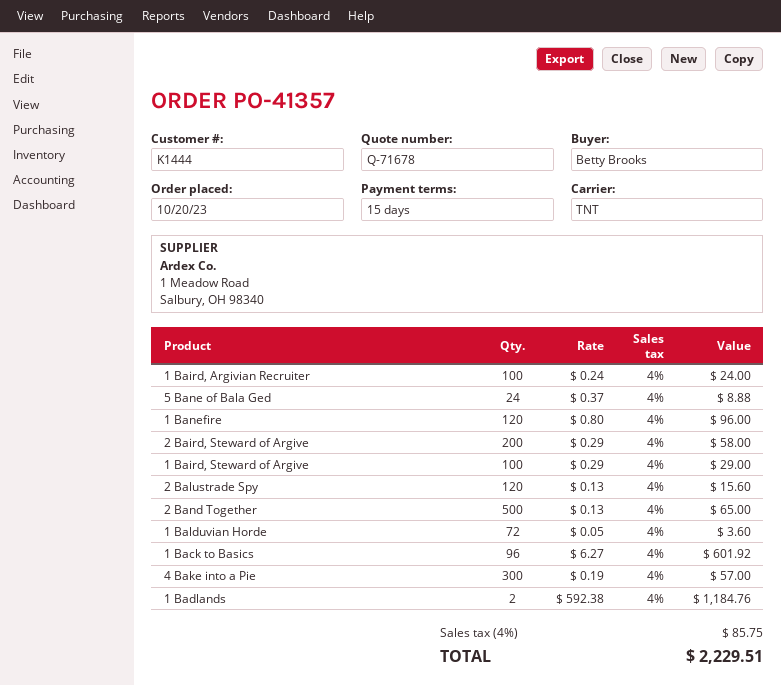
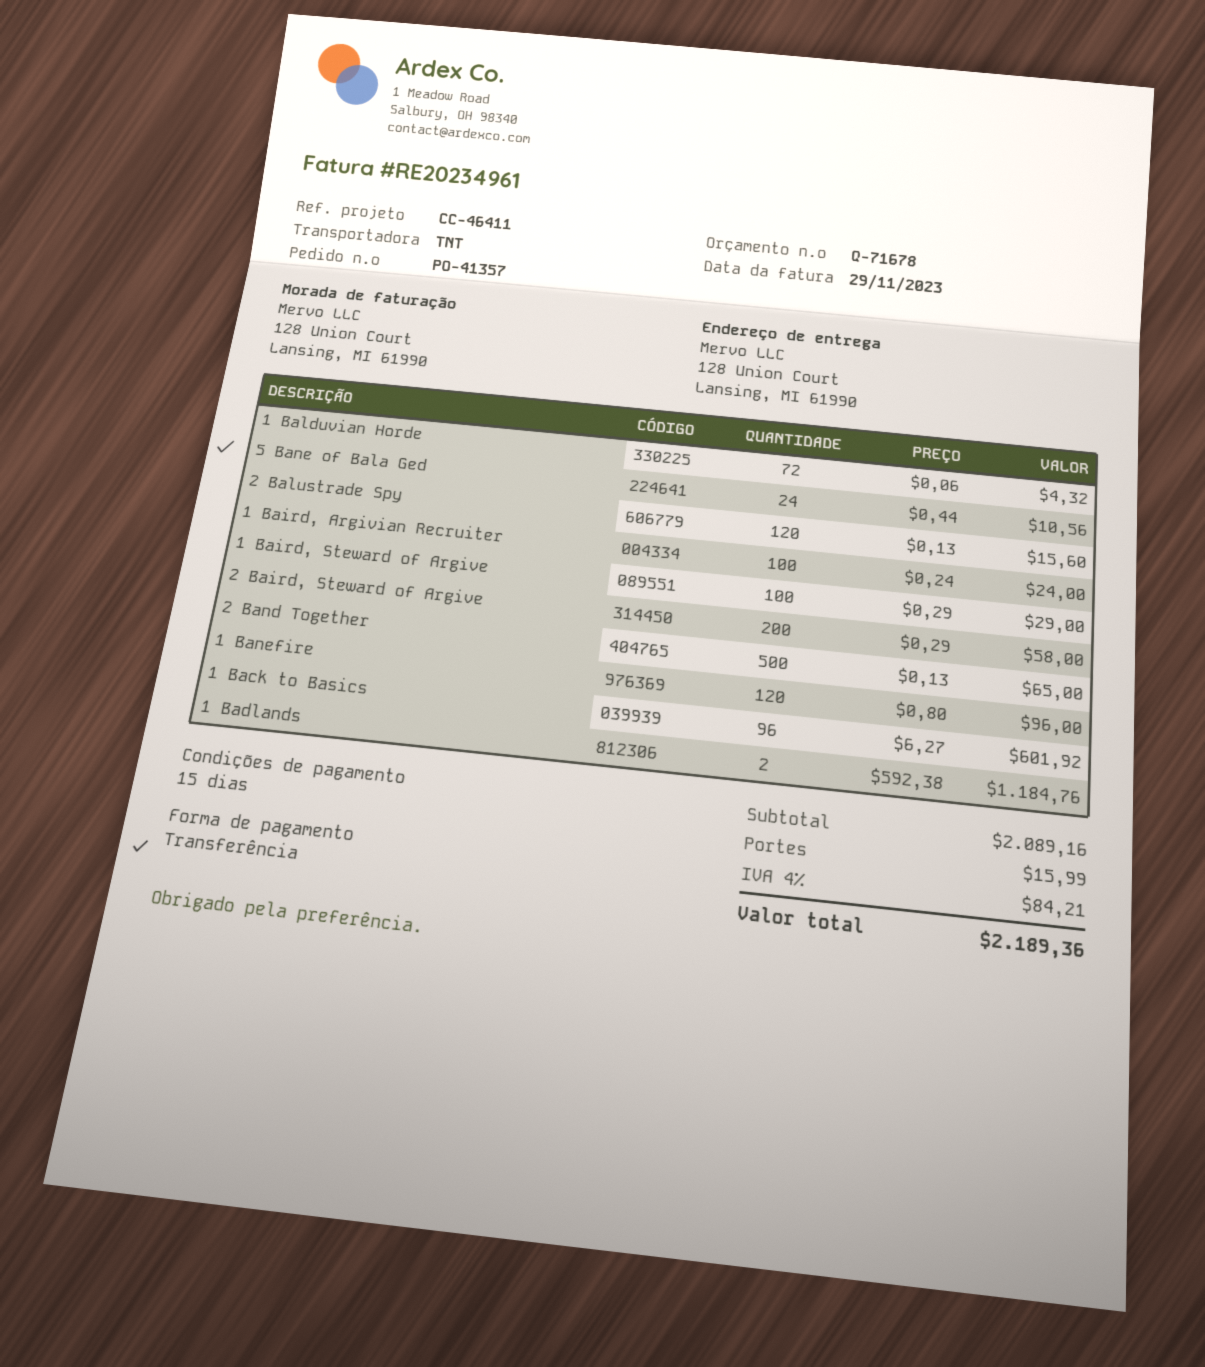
5 Bane of Bala Ged: 24 x 0.37 = 8.88 -> 24 x 0.44 = 10.56
1 Balduvian Horde: 72 x 0.05 = 3.60 -> 72 x 0.06 = 4.32
4 Bake into a Pie: 300 x 0.19 = 57.00 -> none
shipping: none -> 15.99
tax: 4% = 85.75 -> 4% = 84.21
total: 2229.51 -> 2189.36

